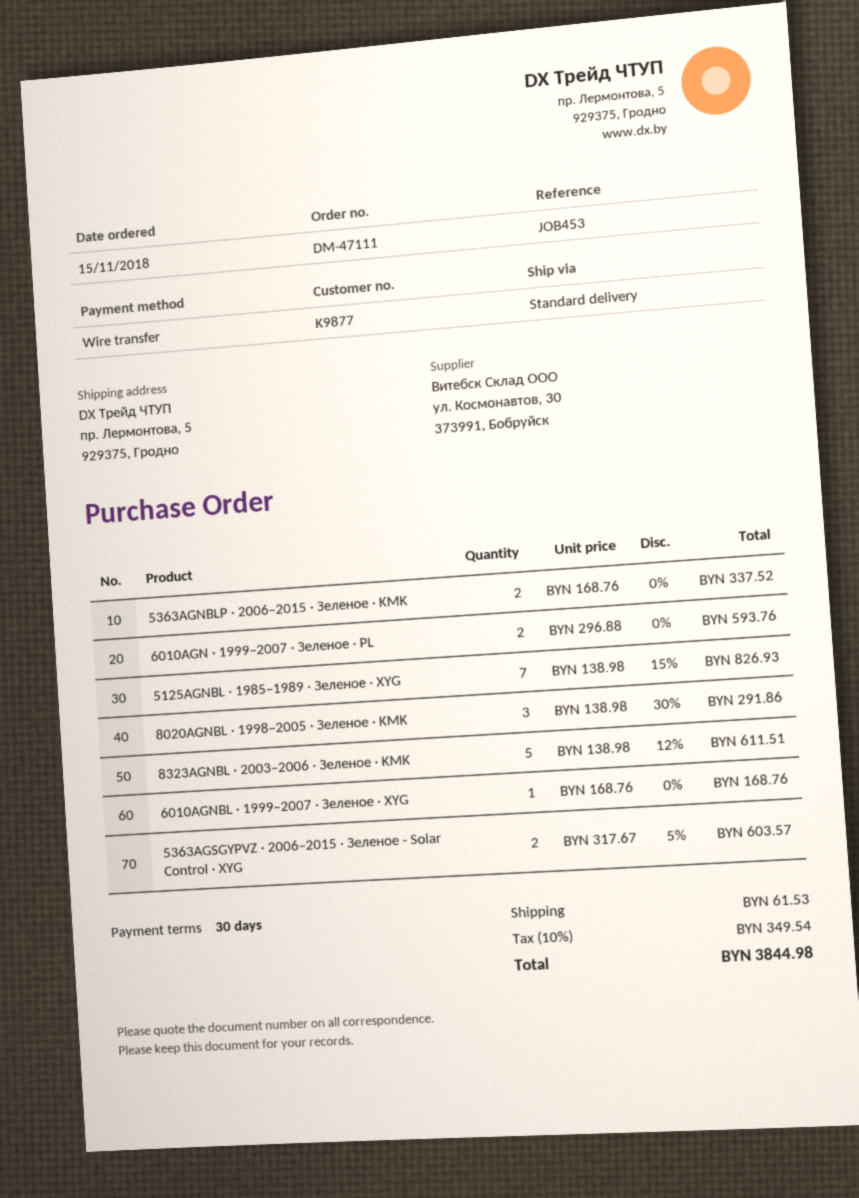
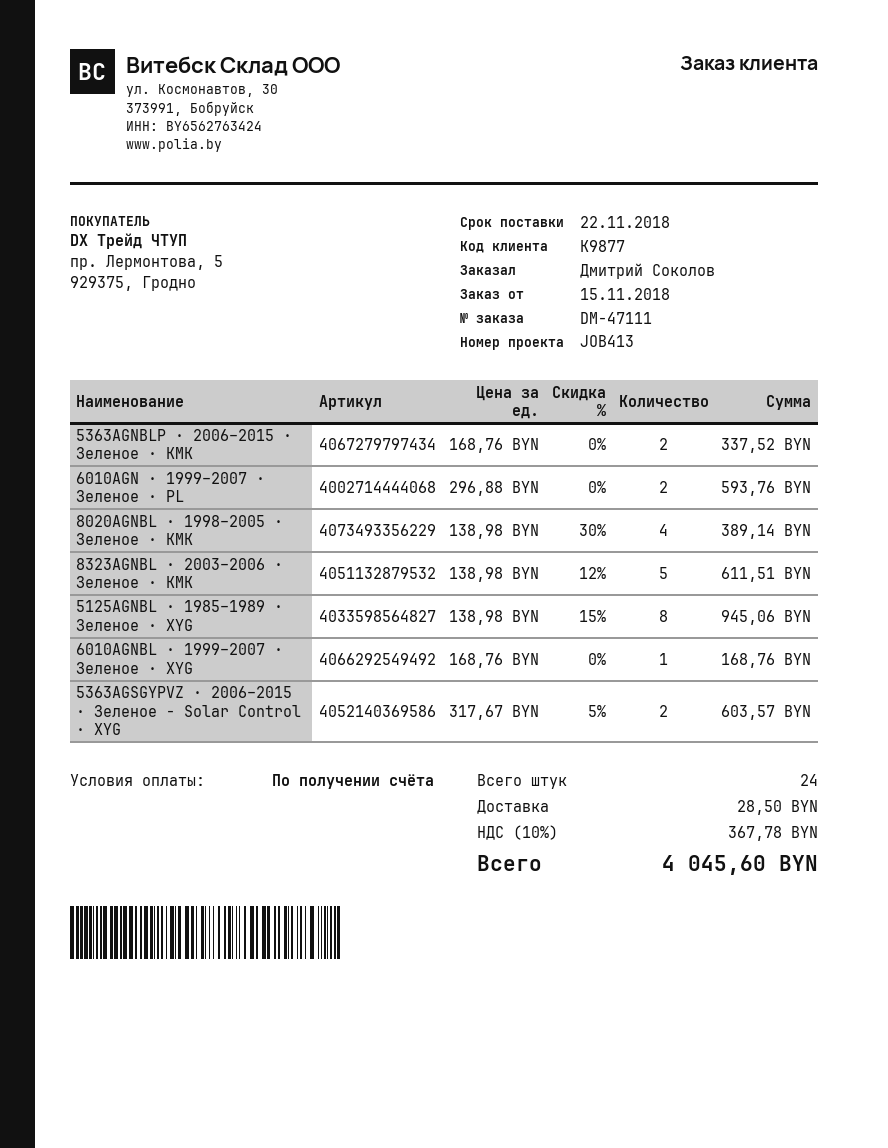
payment terms: 30 days -> on receipt
reference: JOB453 -> JOB413
5125AGNBL · 1985–1989 · Зеленое · XYG: 7 x 138.98 - 15% = 826.93 -> 8 x 138.98 - 15% = 945.06
8020AGNBL · 1998–2005 · Зеленое · KMK: 3 x 138.98 - 30% = 291.86 -> 4 x 138.98 - 30% = 389.14
shipping: 61.53 -> 28.50
tax: 10% = 349.54 -> 10% = 367.78
total: 3844.98 -> 4045.60

